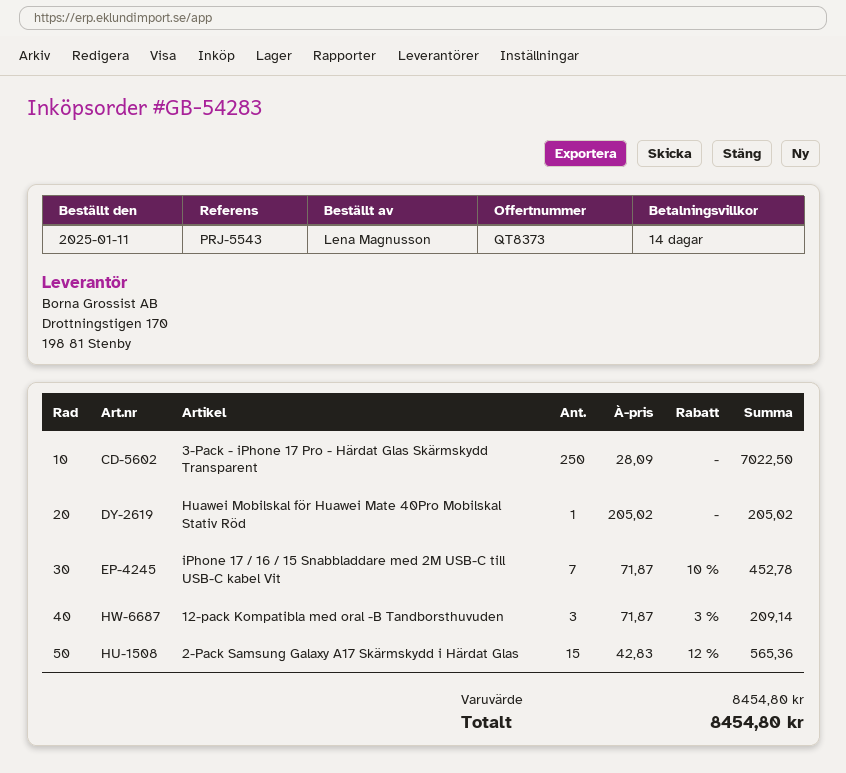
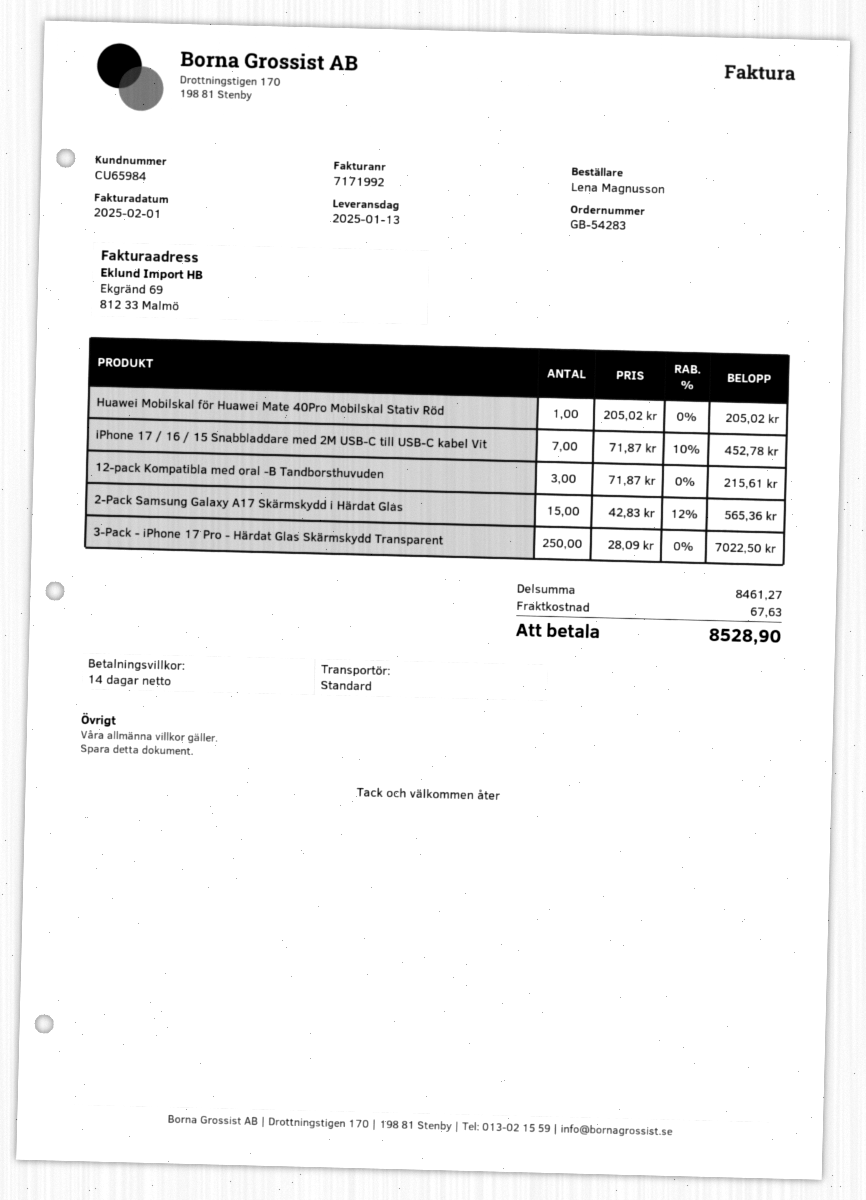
12-pack Kompatibla med oral -B Tandborsthuvuden: 3 x 71.87 - 3% = 209.14 -> 3 x 71.87 = 215.61
subtotal: 8454.80 -> 8461.27
shipping: none -> 67.63
total: 8454.80 -> 8528.90

